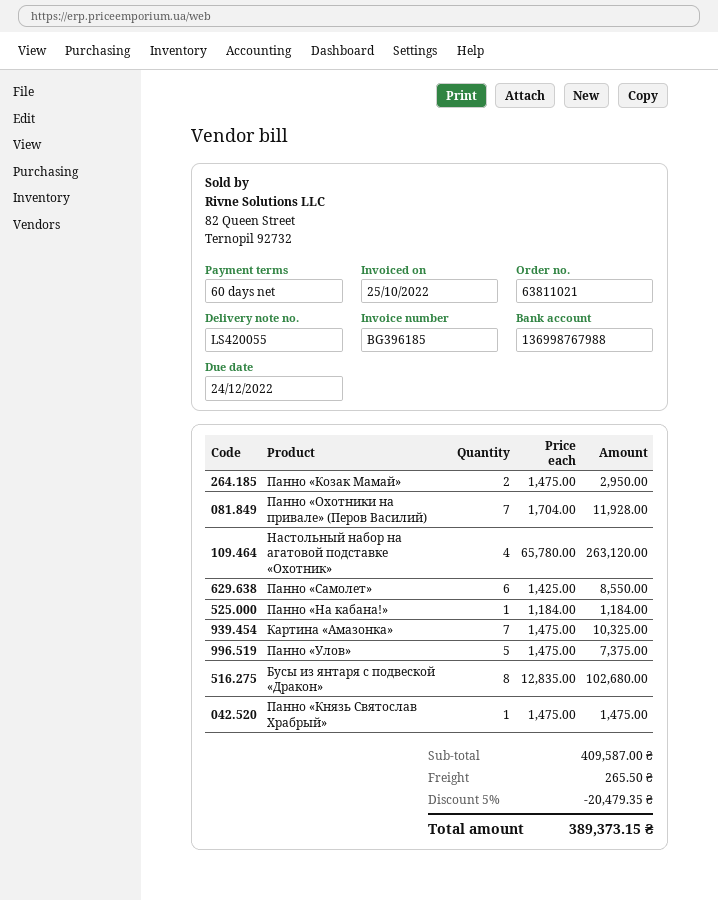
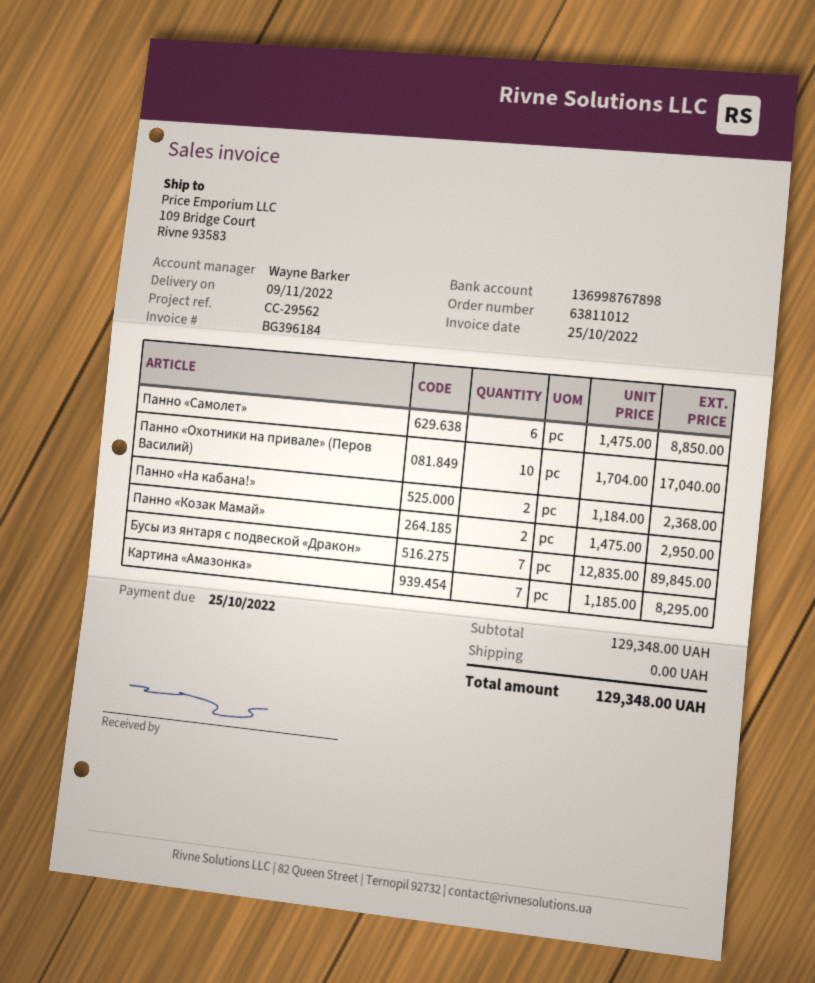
order number: 63811021 -> 63811012
invoice number: BG396185 -> BG396184
due date: 2022-12-24 -> 2022-10-25
bank account: 136998767988 -> 136998767898
Панно «Охотники на привале» (Перов Василий): 7 x 1704.00 = 11928.00 -> 10 x 1704.00 = 17040.00
Настольный набор на агатовой подставке «Охотник»: 4 x 65780.00 = 263120.00 -> none
Панно «Самолет»: 6 x 1425.00 = 8550.00 -> 6 x 1475.00 = 8850.00
Панно «На кабана!»: 1 x 1184.00 = 1184.00 -> 2 x 1184.00 = 2368.00
Картина «Амазонка»: 7 x 1475.00 = 10325.00 -> 7 x 1185.00 = 8295.00
Панно «Улов»: 5 x 1475.00 = 7375.00 -> none
Бусы из янтаря с подвеской «Дракон»: 8 x 12835.00 = 102680.00 -> 7 x 12835.00 = 89845.00
Панно «Князь Святослав Храбрый»: 1 x 1475.00 = 1475.00 -> none
subtotal: 409587.00 -> 129348.00
discount: 5% = 20479.35 -> none
shipping: 265.50 -> 0.00
total: 389373.15 -> 129348.00

